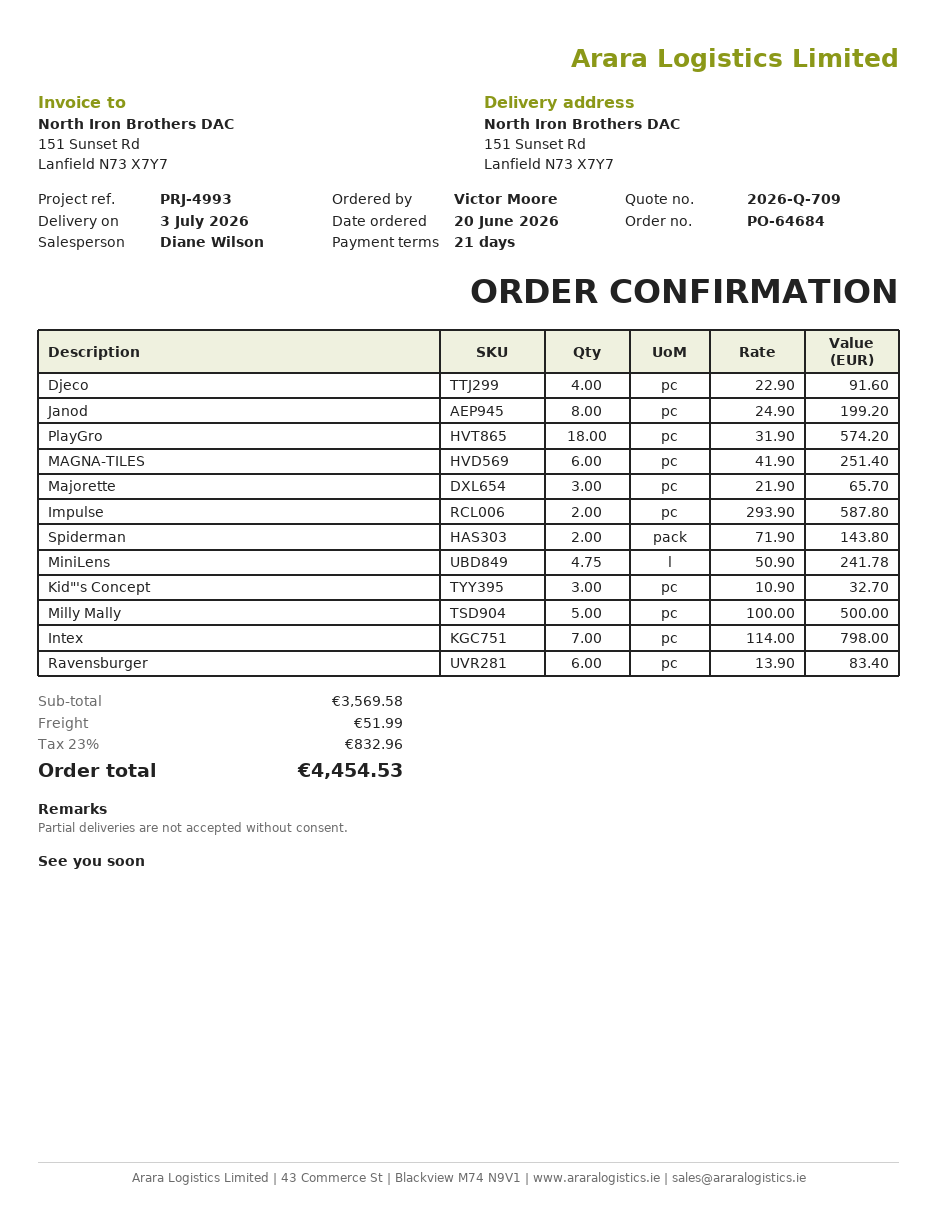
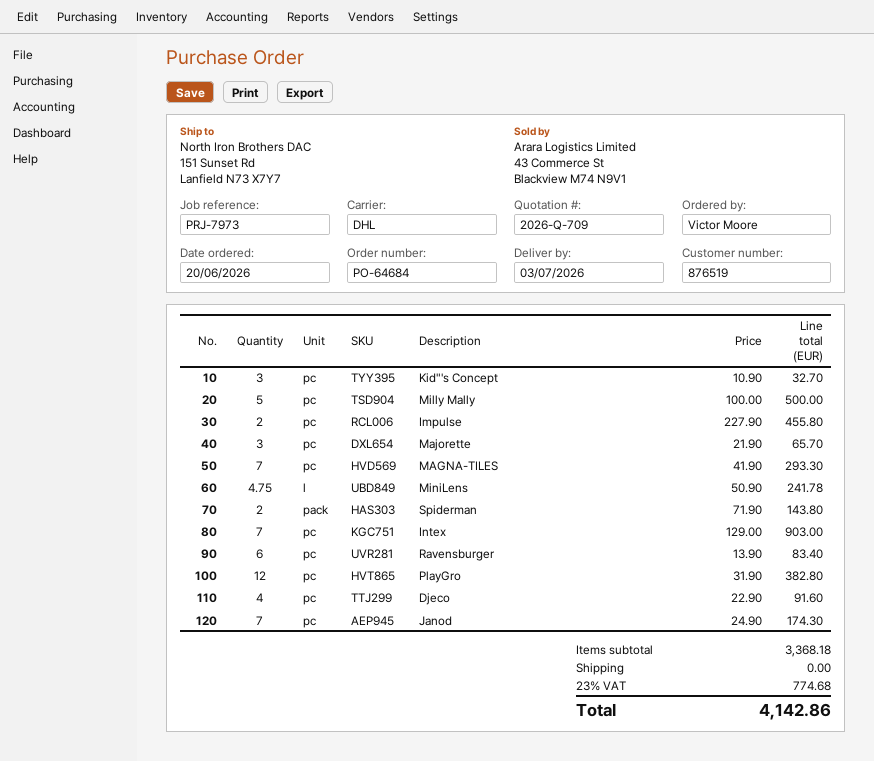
reference: PRJ-4993 -> PRJ-7973
Janod: 8 x 24.90 = 199.20 -> 7 x 24.90 = 174.30
PlayGro: 18 x 31.90 = 574.20 -> 12 x 31.90 = 382.80
MAGNA-TILES: 6 x 41.90 = 251.40 -> 7 x 41.90 = 293.30
Impulse: 2 x 293.90 = 587.80 -> 2 x 227.90 = 455.80
Intex: 7 x 114.00 = 798.00 -> 7 x 129.00 = 903.00
subtotal: 3569.58 -> 3368.18
shipping: 51.99 -> 0.00
tax: 23% = 832.96 -> 23% = 774.68
total: 4454.53 -> 4142.86

